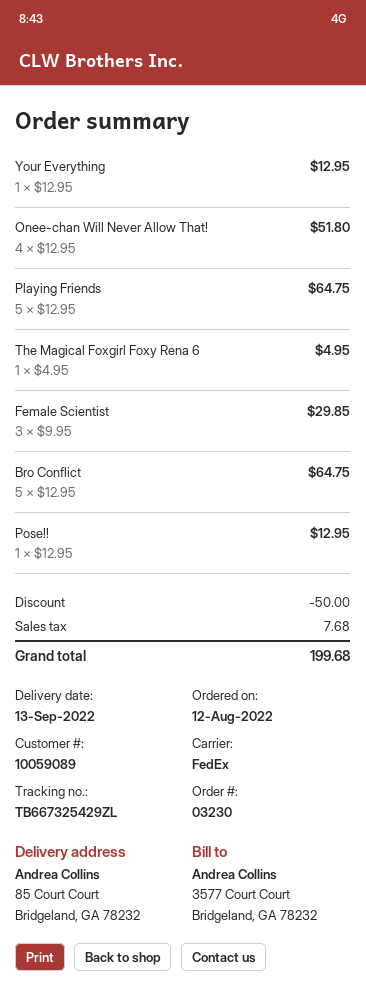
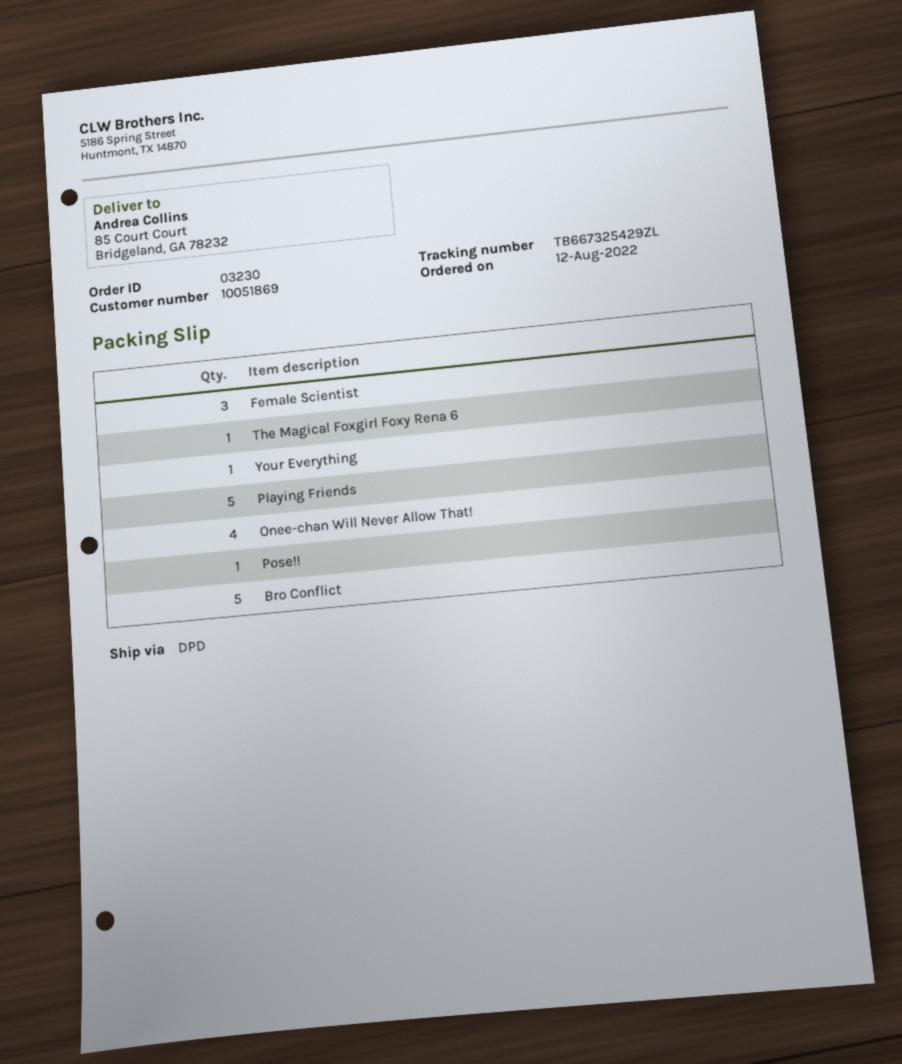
customer number: 10059089 -> 10051869
shipping method: FedEx -> DPD

